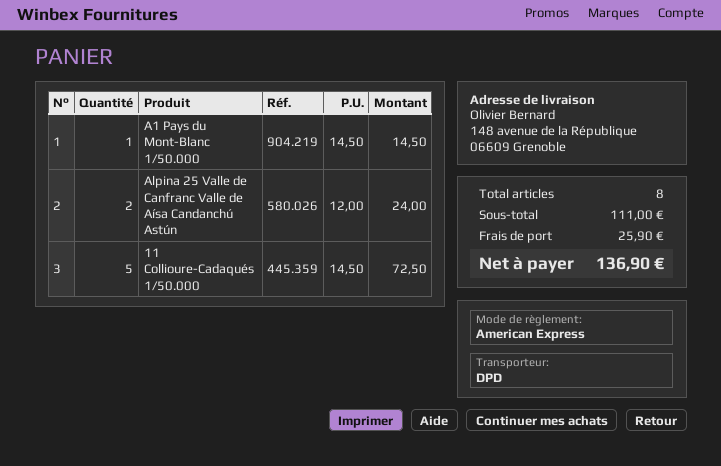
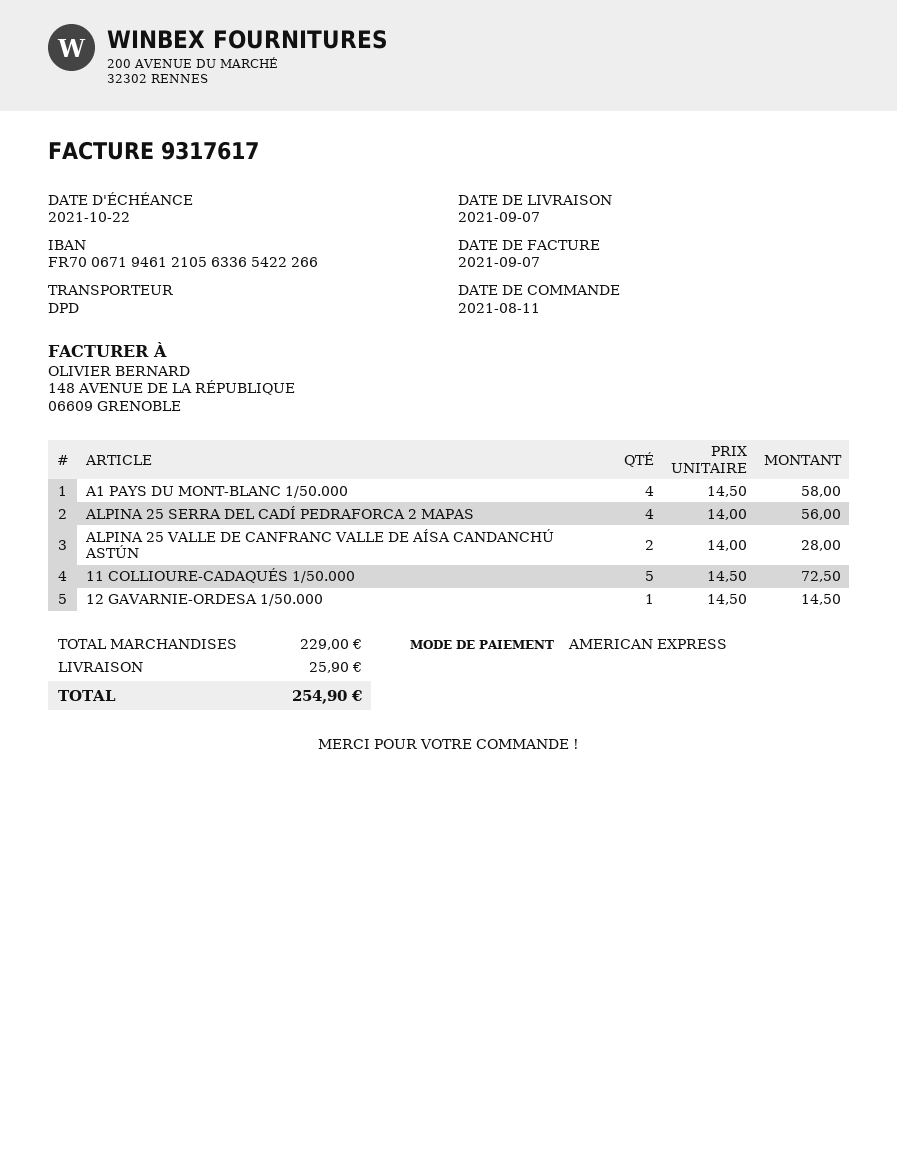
A1 Pays du Mont-Blanc 1/50.000: 1 x 14.50 = 14.50 -> 4 x 14.50 = 58.00
Alpina 25 Valle de Canfranc Valle de Aísa Candanchú Astún: 2 x 12.00 = 24.00 -> 2 x 14.00 = 28.00
ALPINA 25 SERRA DEL CADÍ PEDRAFORCA 2 MAPAS: none -> 4 x 14.00 = 56.00
12 GAVARNIE-ORDESA 1/50.000: none -> 1 x 14.50 = 14.50
subtotal: 111.00 -> 229.00
total: 136.90 -> 254.90

